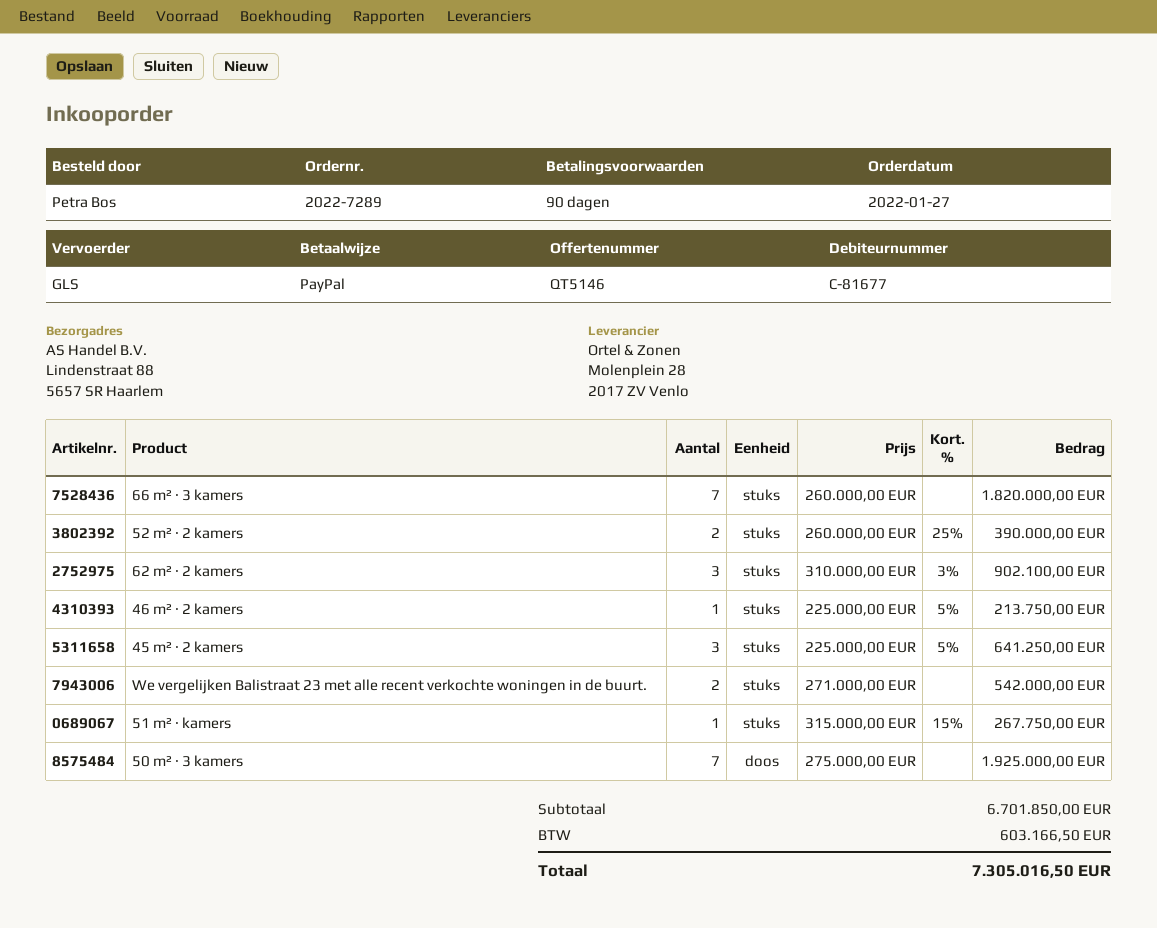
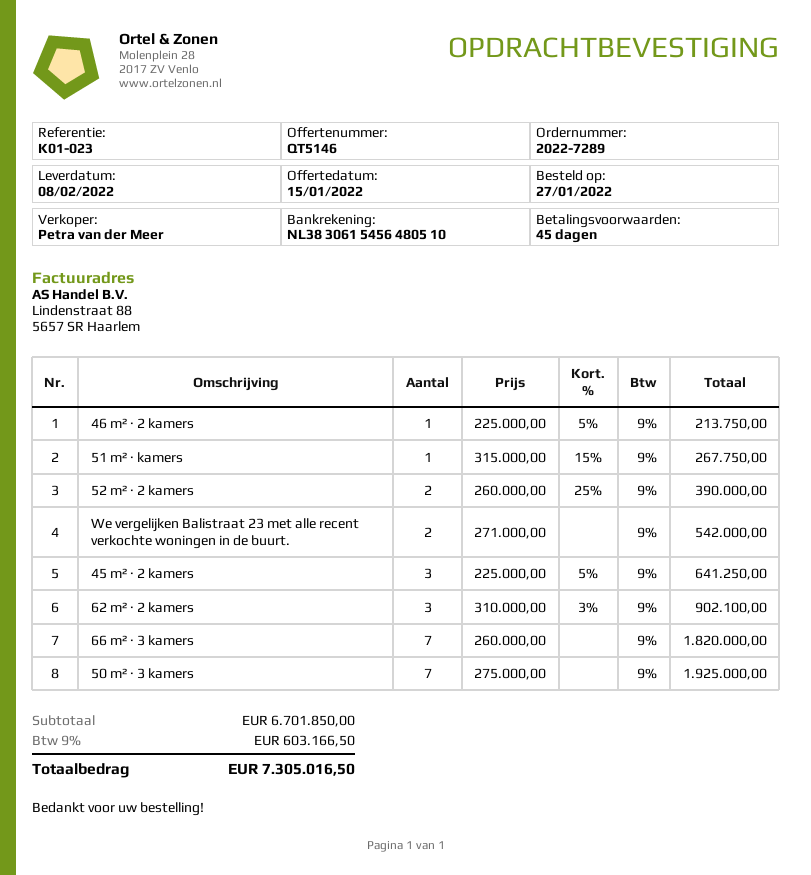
payment terms: 90 days -> 45 days

